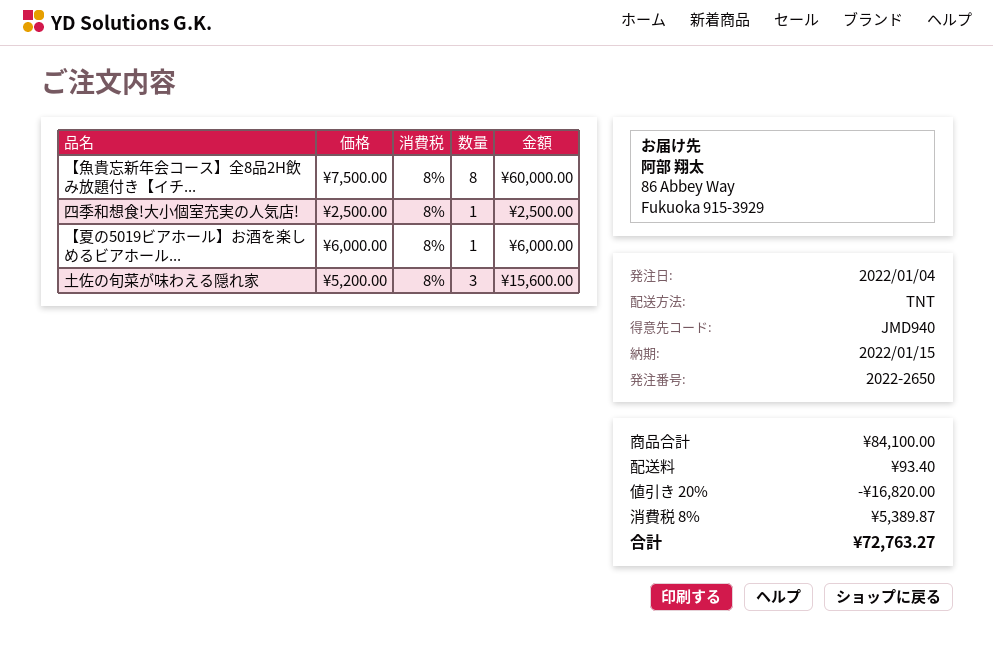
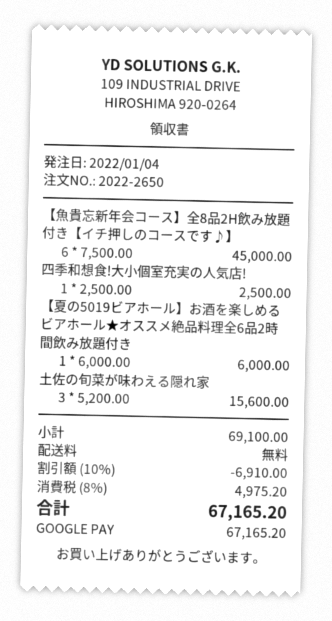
【魚貴忘新年会コース】全8品2H飲み放題付き【イチ...: 8 x 7500.00 = 60000.00 -> 6 x 7500.00 = 45000.00
subtotal: 84100.00 -> 69100.00
discount: 20% = 16820.00 -> 10% = 6910.00
shipping: 93.40 -> 0.00
tax: 8% = 5389.87 -> 8% = 4975.20
total: 72763.27 -> 67165.20

